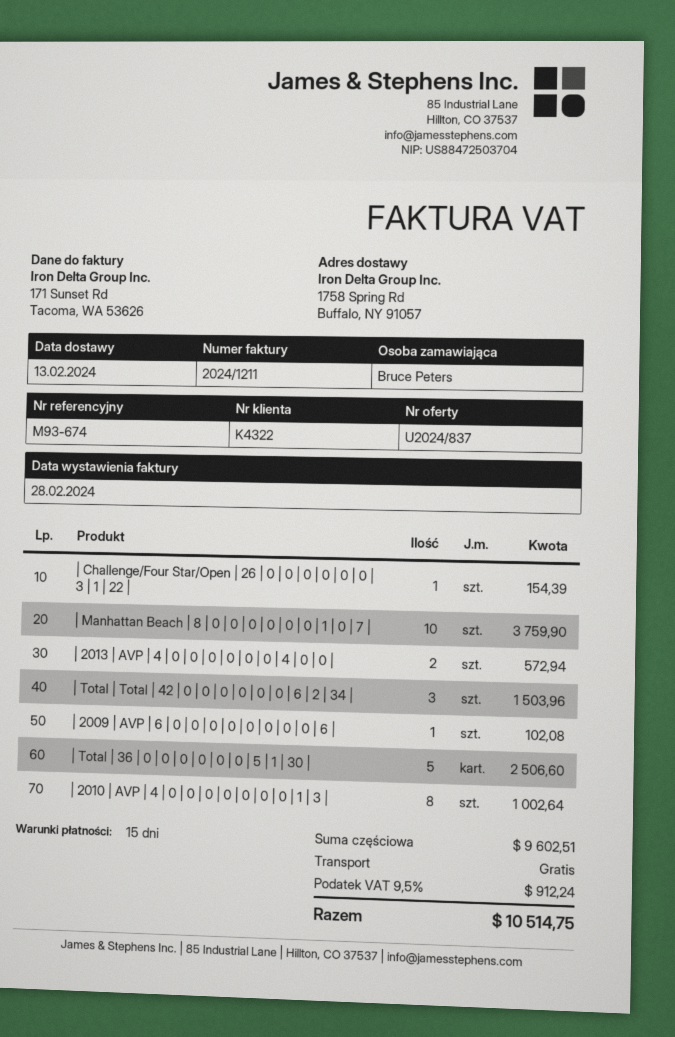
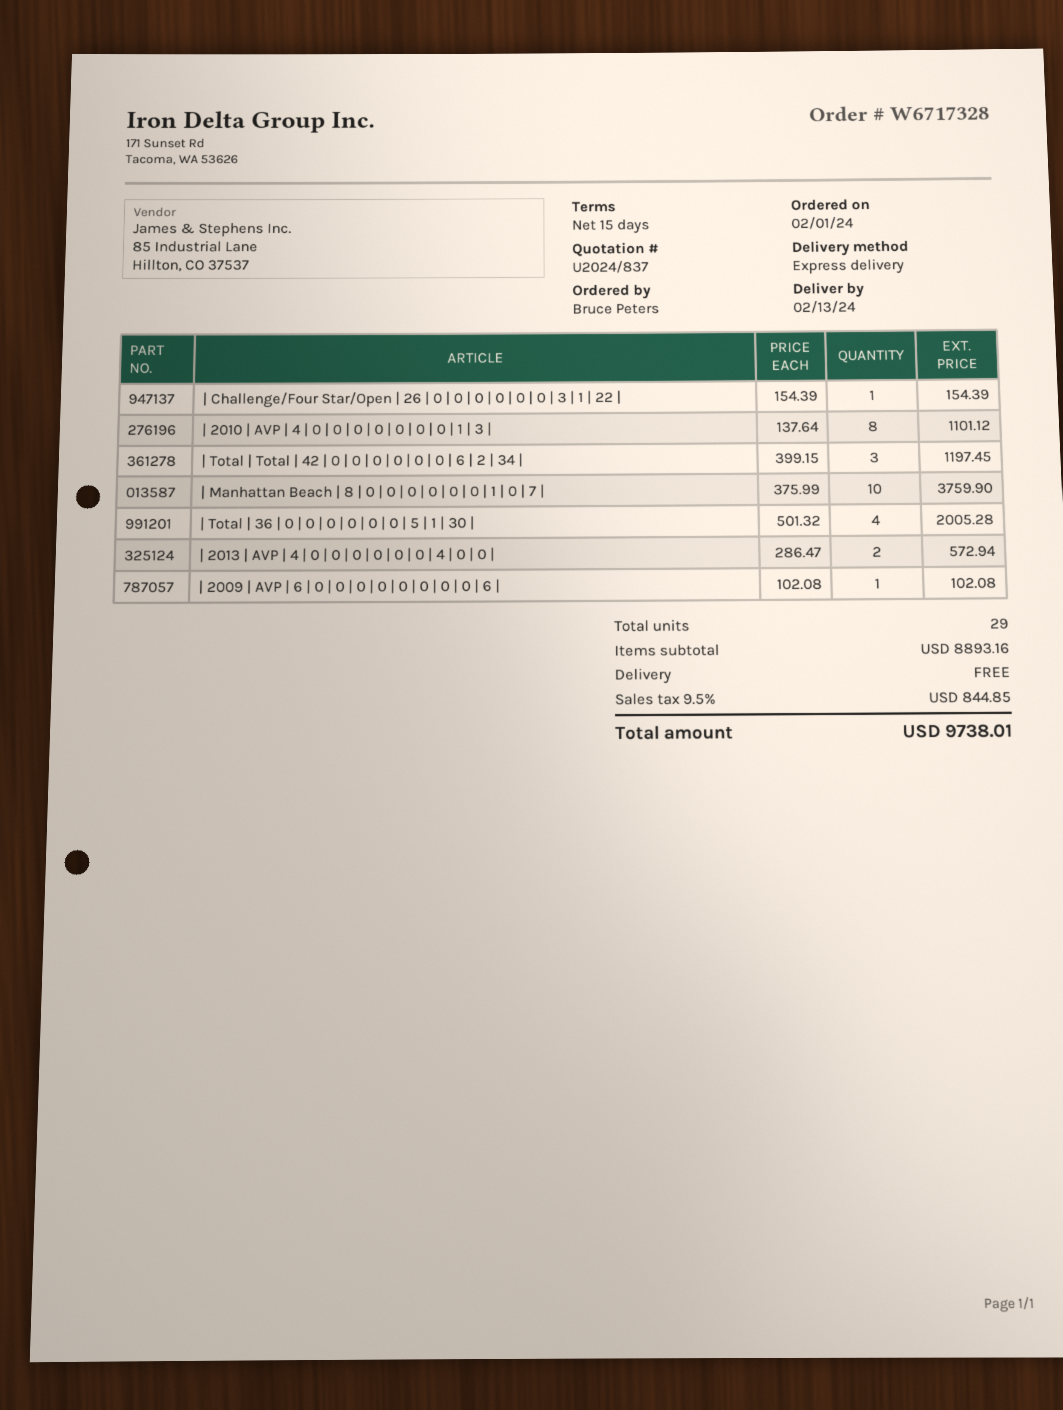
| Total | Total | 42 | 0 | 0 | 0 | 0 | 0 | 0 | 6 | 2 | 34 |: 3 for 1503.96 -> 3 for 1197.45
| Total | 36 | 0 | 0 | 0 | 0 | 0 | 0 | 5 | 1 | 30 |: 5 for 2506.60 -> 4 for 2005.28
| 2010 | AVP | 4 | 0 | 0 | 0 | 0 | 0 | 0 | 0 | 1 | 3 |: 8 for 1002.64 -> 8 for 1101.12
subtotal: 9602.51 -> 8893.16
tax: 9.5% = 912.24 -> 9.5% = 844.85
total: 10514.75 -> 9738.01

